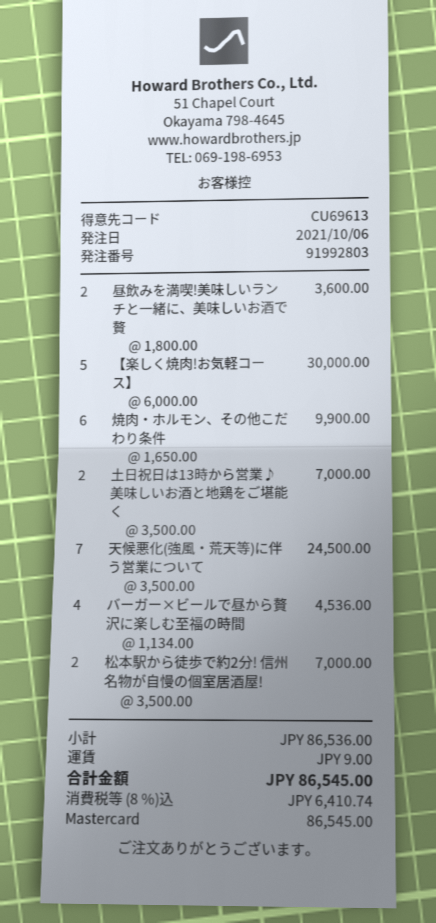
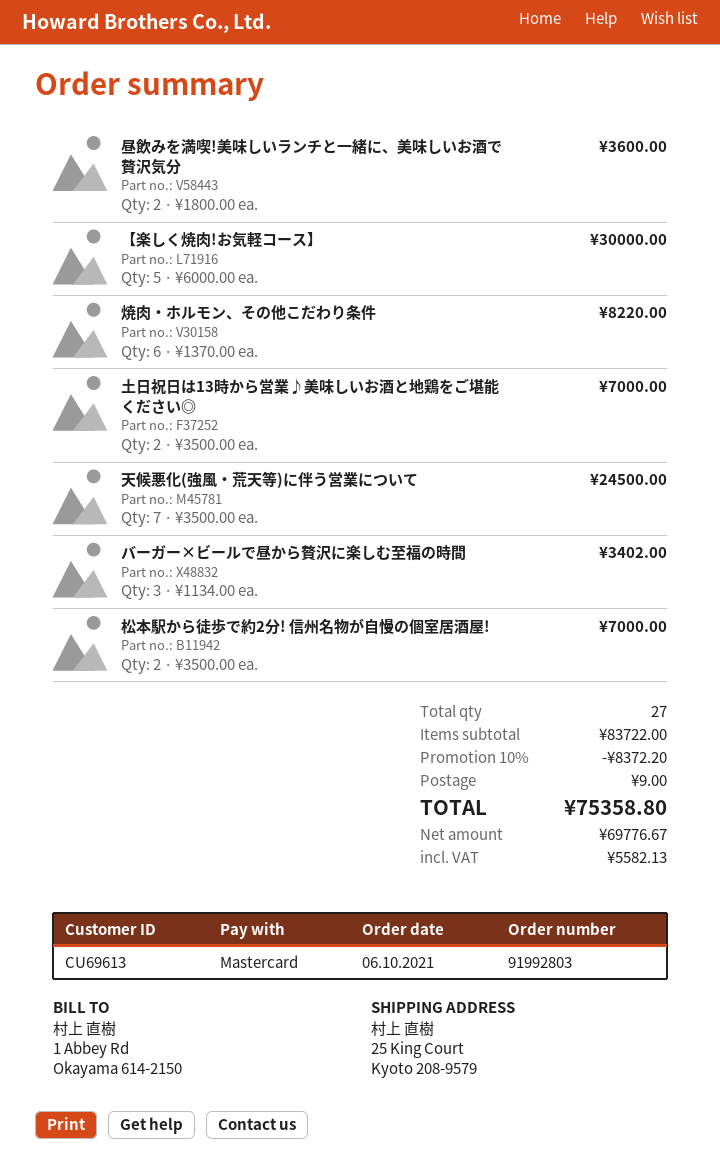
焼肉・ホルモン、その他こだわり条件: 6 x 1650.00 = 9900.00 -> 6 x 1370.00 = 8220.00
バーガー×ビールで昼から贅沢に楽しむ至福の時間: 4 x 1134.00 = 4536.00 -> 3 x 1134.00 = 3402.00
subtotal: 86536.00 -> 83722.00
discount: none -> 10% = 8372.20
tax: 6410.74 -> 5582.13
total: 86545.00 -> 75358.80

